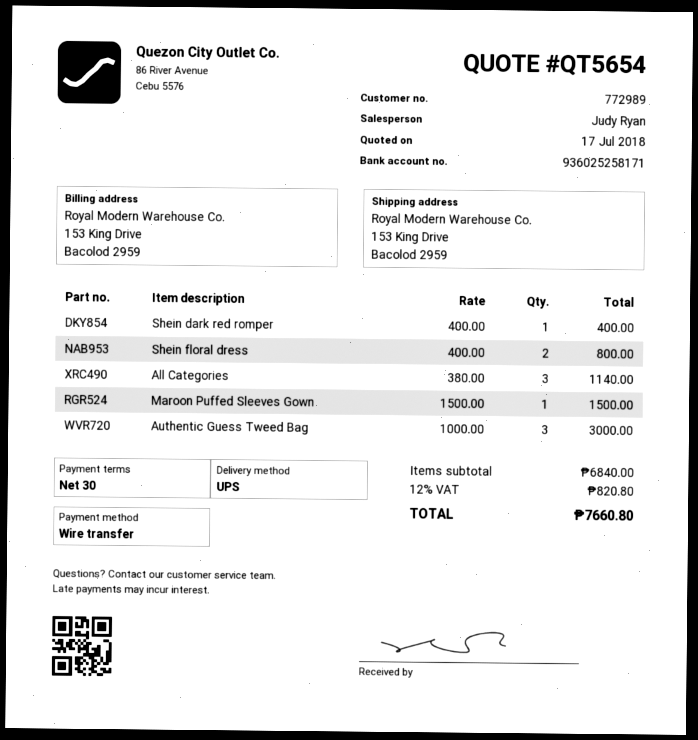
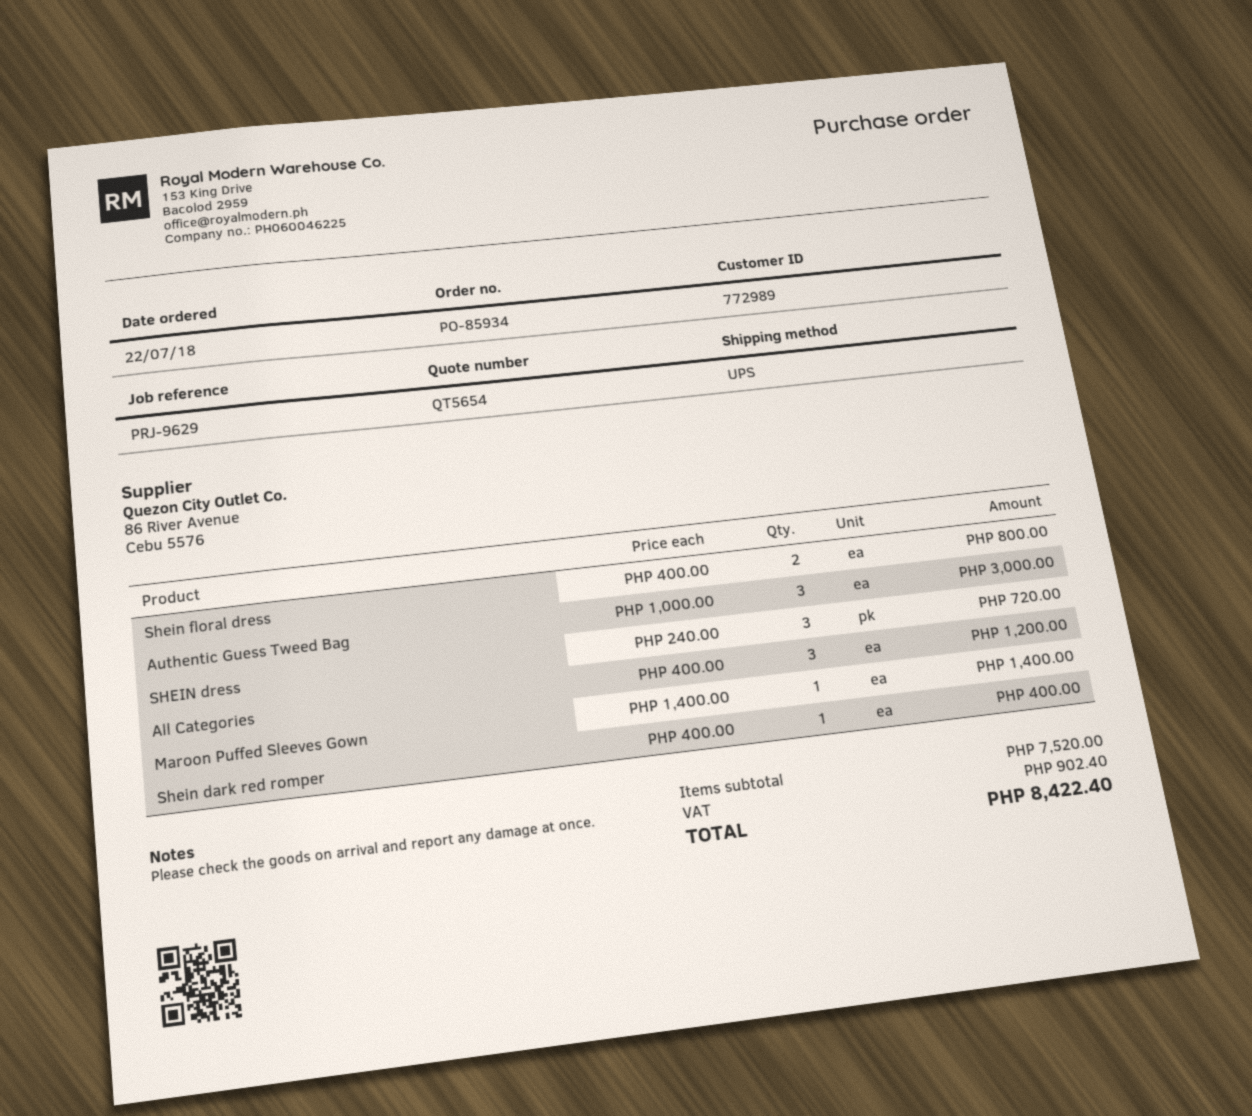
All Categories: 3 x 380.00 = 1140.00 -> 3 x 400.00 = 1200.00
Maroon Puffed Sleeves Gown: 1 x 1500.00 = 1500.00 -> 1 x 1400.00 = 1400.00
SHEIN dress: none -> 3 x 240.00 = 720.00
subtotal: 6840.00 -> 7520.00
tax: 820.80 -> 902.40
total: 7660.80 -> 8422.40

